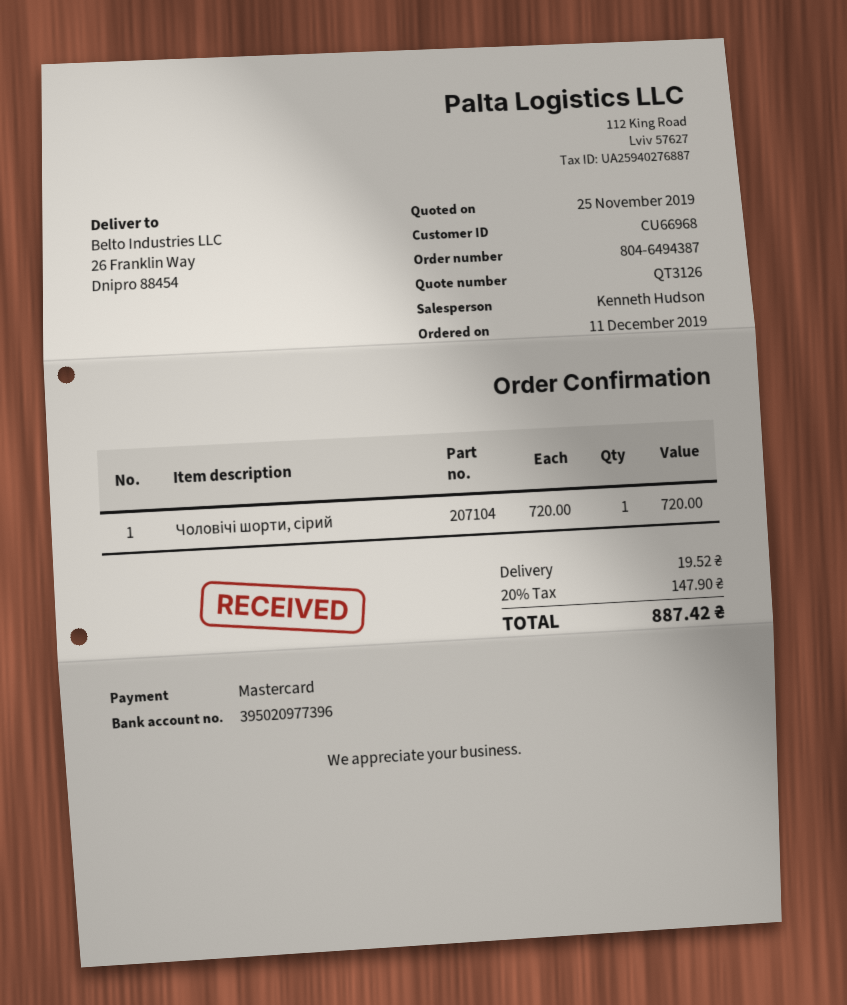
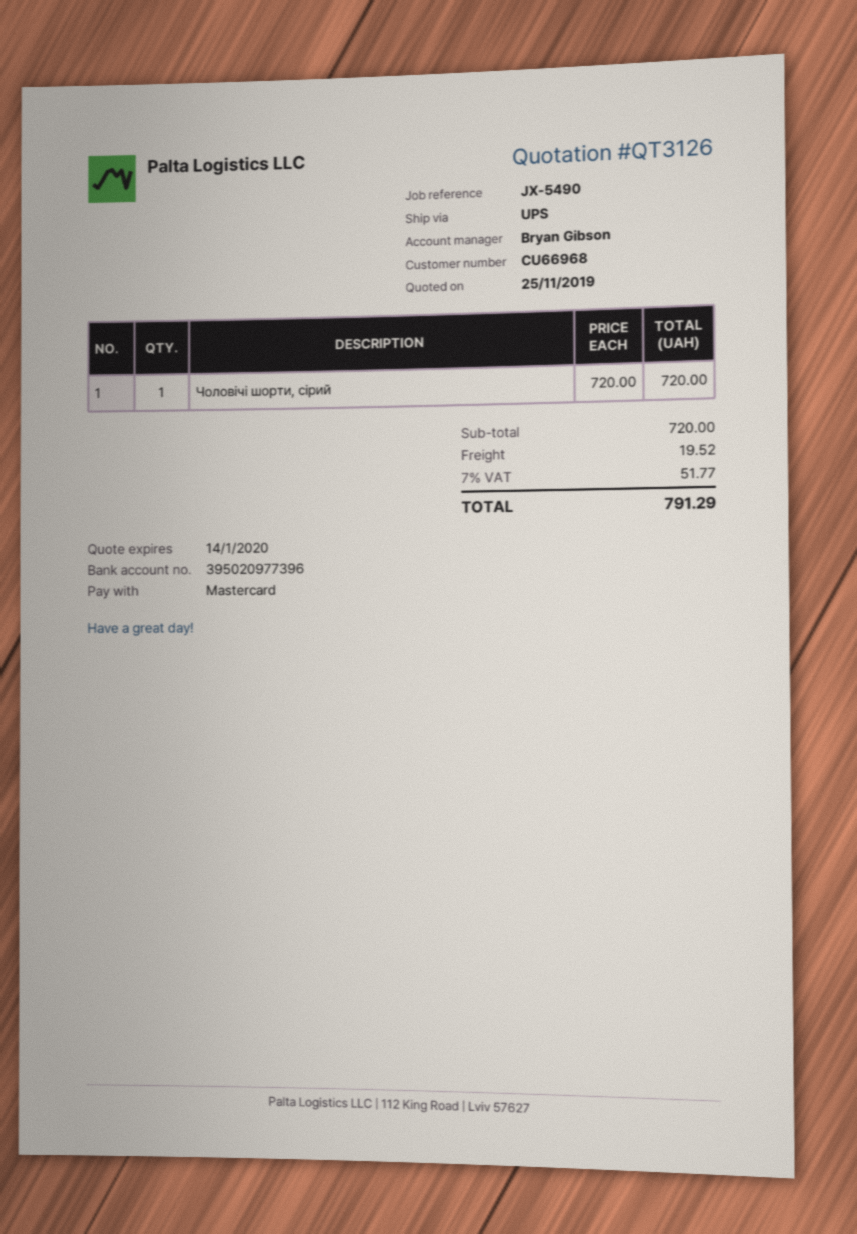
sales rep: Kenneth Hudson -> Bryan Gibson
tax: 20% = 147.90 -> 7% = 51.77
total: 887.42 -> 791.29

